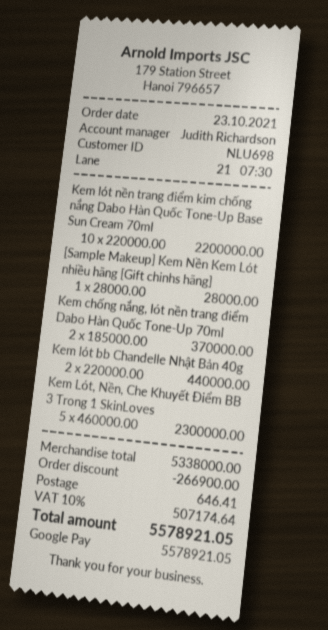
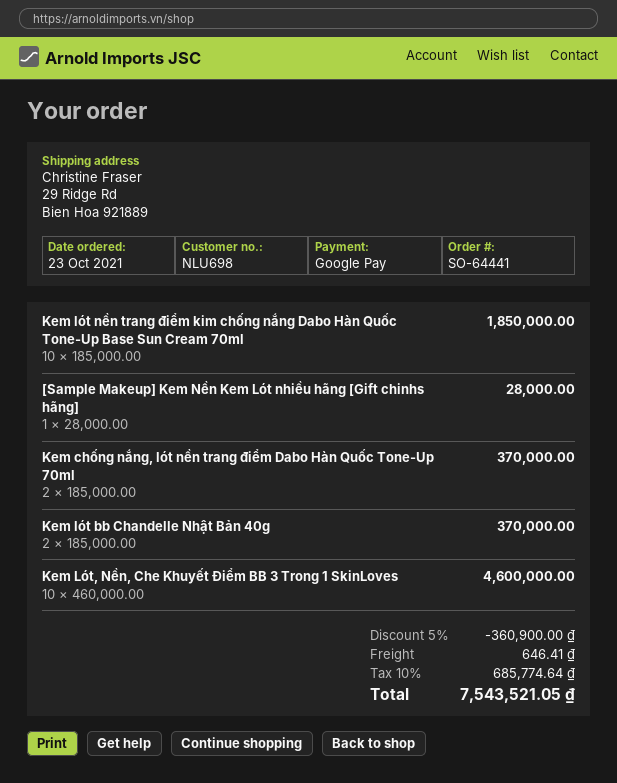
Kem lót nền trang điểm kim chống nắng Dabo Hàn Quốc Tone-Up Base Sun Cream 70ml: 10 x 220000.00 = 2200000.00 -> 10 x 185000.00 = 1850000.00
Kem lót bb Chandelle Nhật Bản 40g: 2 x 220000.00 = 440000.00 -> 2 x 185000.00 = 370000.00
Kem Lót, Nền, Che Khuyết Điểm BB 3 Trong 1 SkinLoves: 5 x 460000.00 = 2300000.00 -> 10 x 460000.00 = 4600000.00
discount: 266900.00 -> 360900.00
tax: 10% = 507174.64 -> 10% = 685774.64
total: 5578921.05 -> 7543521.05

